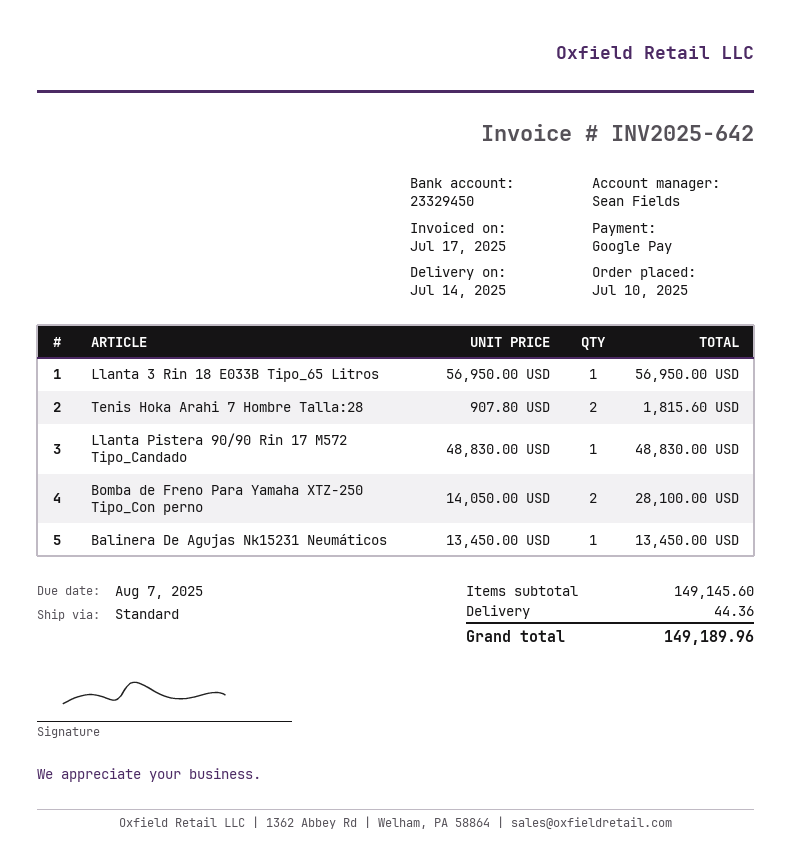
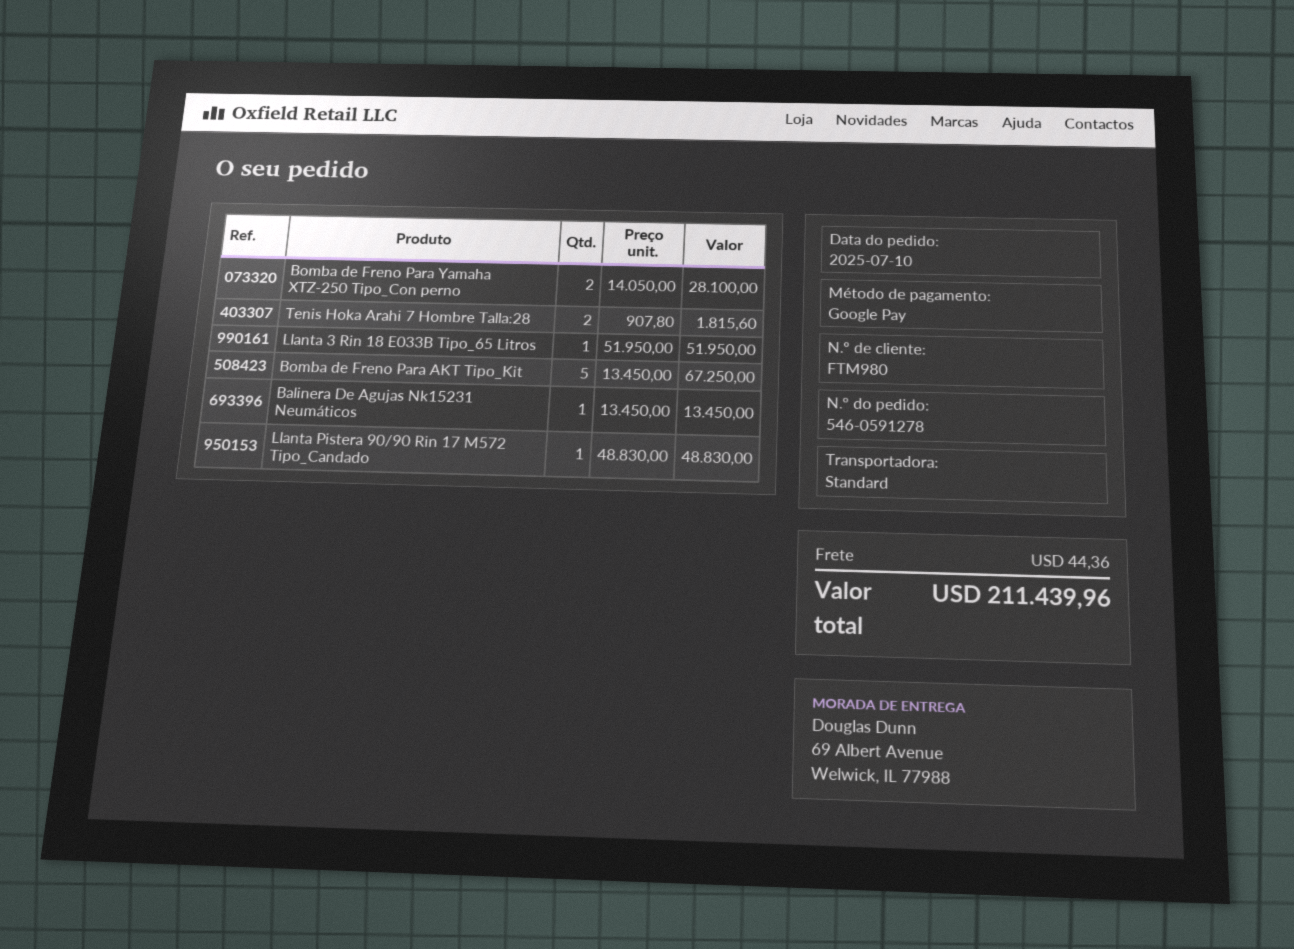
Llanta 3 Rin 18 E033B Tipo_65 Litros: 1 x 56950.00 = 56950.00 -> 1 x 51950.00 = 51950.00
Bomba de Freno Para AKT Tipo_Kit: none -> 5 x 13450.00 = 67250.00
total: 149189.96 -> 211439.96

